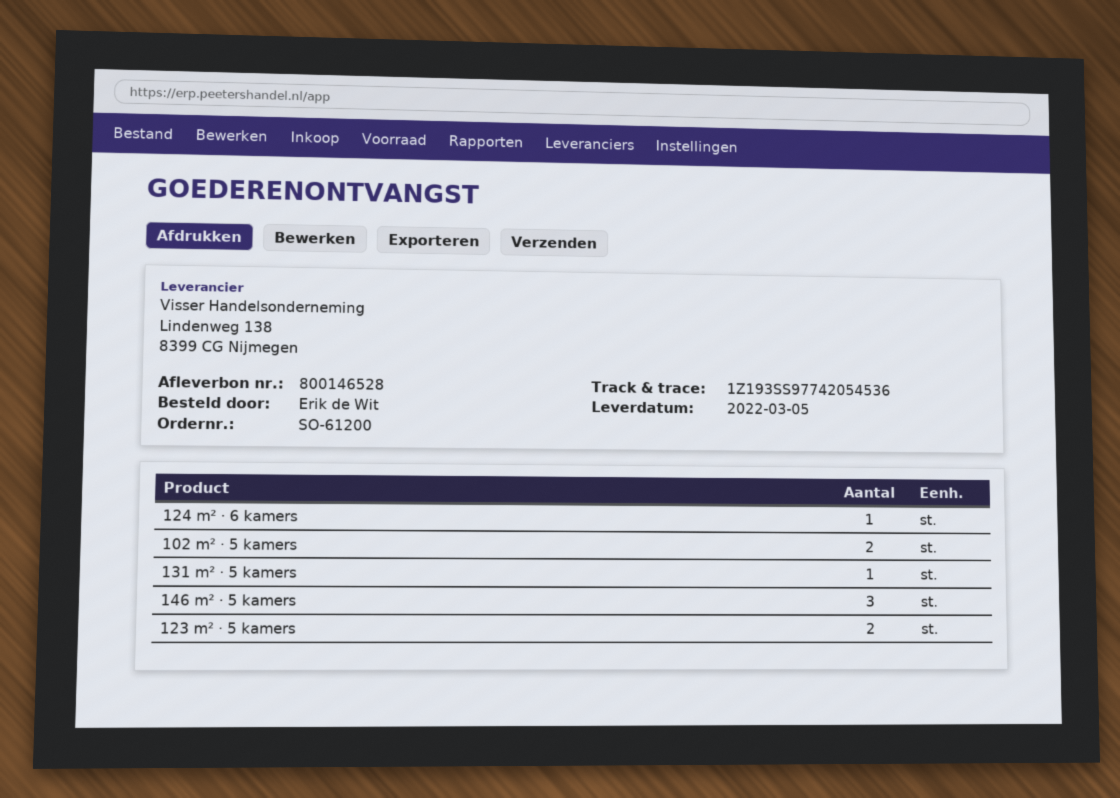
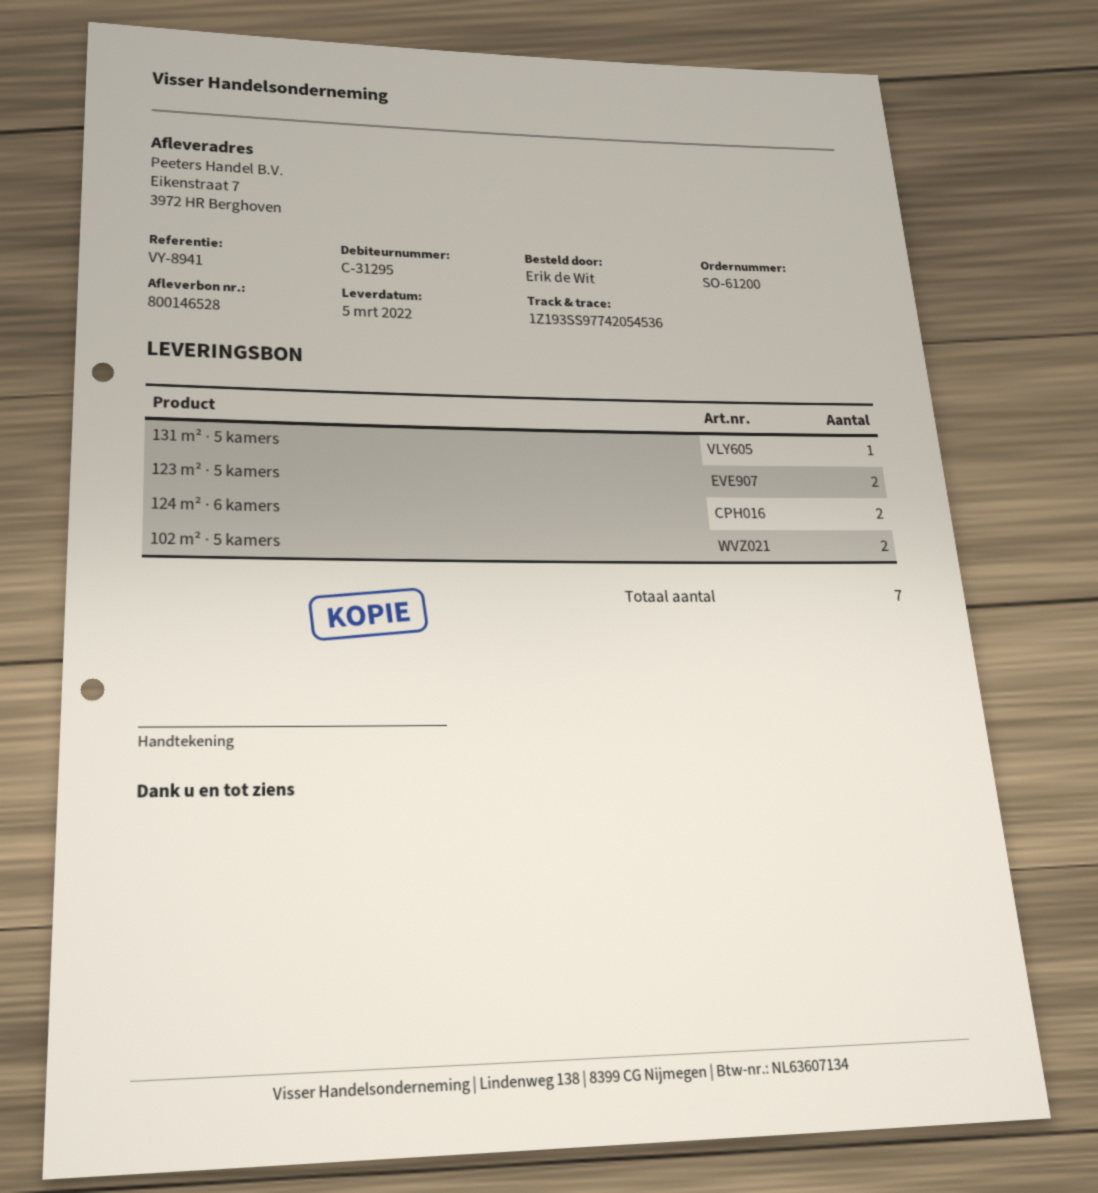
124 m² · 6 kamers: 1 -> 2
146 m² · 5 kamers: 3 -> none

